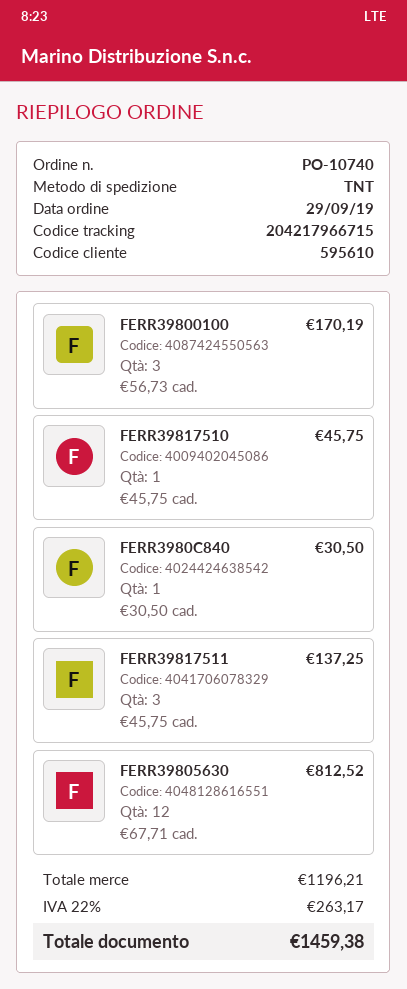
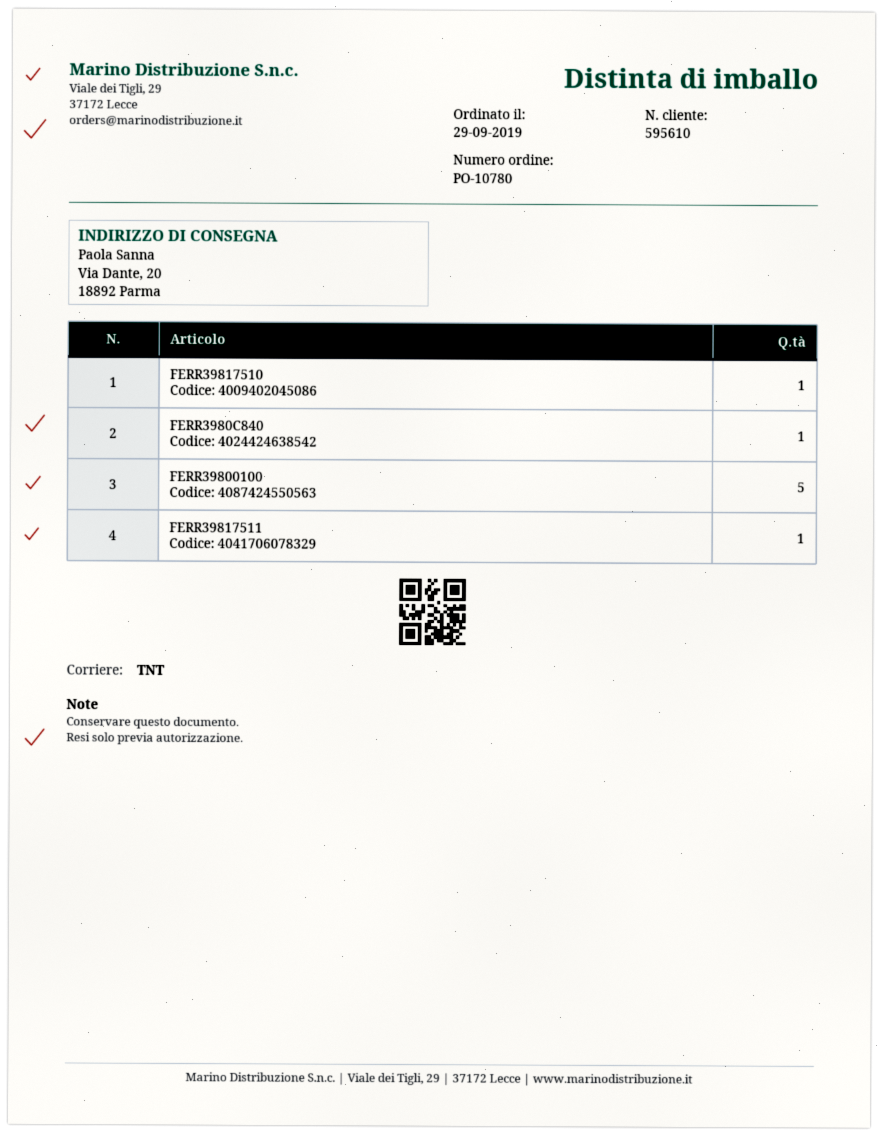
order number: PO-10740 -> PO-10780
FERR39800100: 3 -> 5
FERR39817511: 3 -> 1
FERR39805630: 12 -> none

